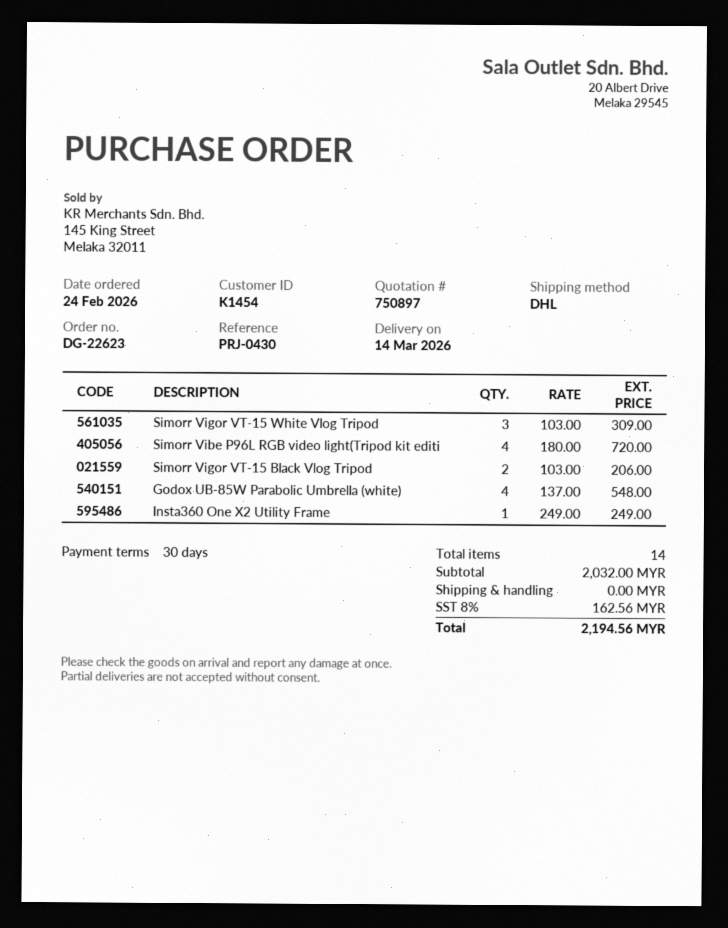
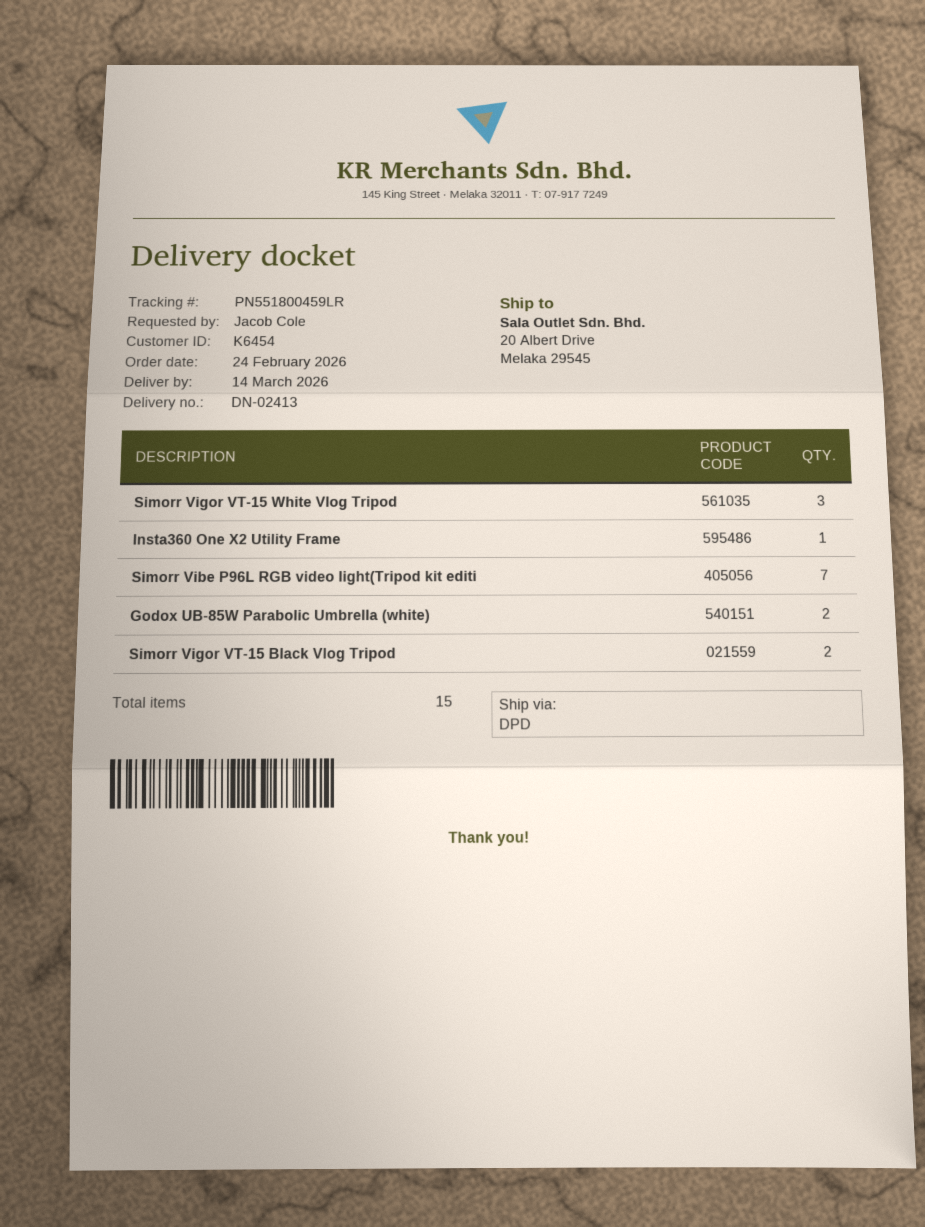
customer number: K1454 -> K6454
shipping method: DHL -> DPD
Simorr Vibe P96L RGB video light(Tripod kit editi: 4 -> 7
Godox UB-85W Parabolic Umbrella (white): 4 -> 2
total quantity: 14 -> 15

